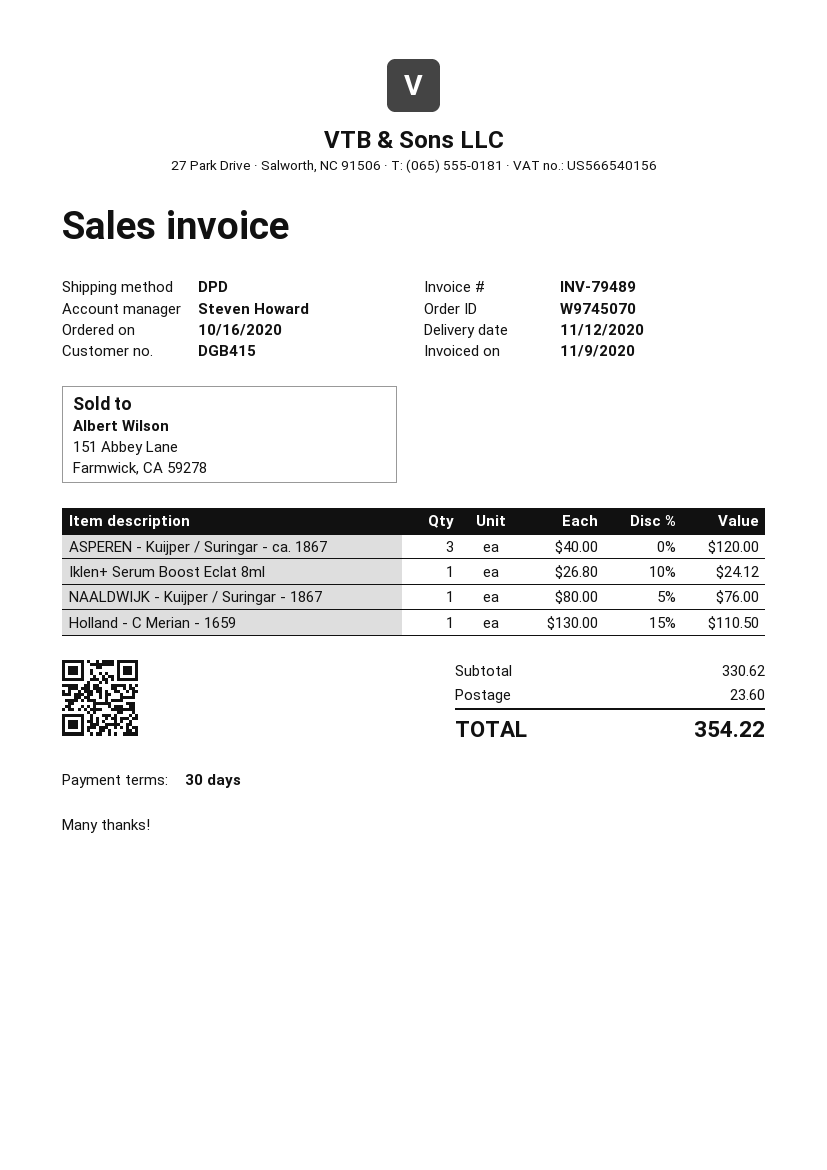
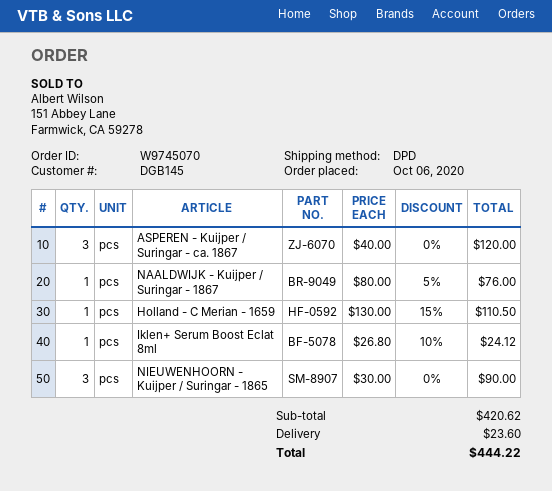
order date: 2020-10-16 -> 2020-10-06
customer number: DGB415 -> DGB145
NIEUWENHOORN - Kuijper / Suringar - 1865: none -> 3 x 30.00 = 90.00
subtotal: 330.62 -> 420.62
total: 354.22 -> 444.22

